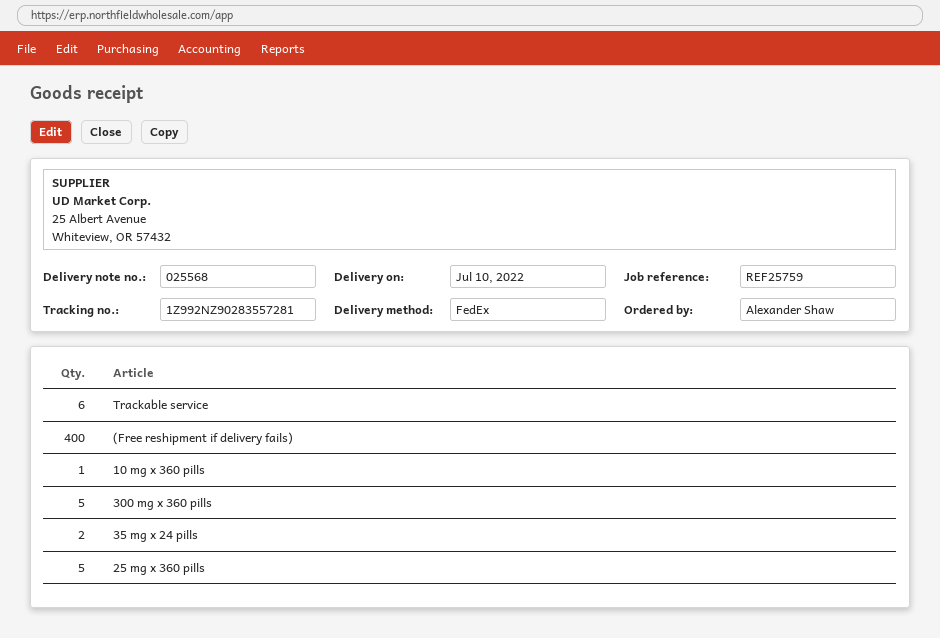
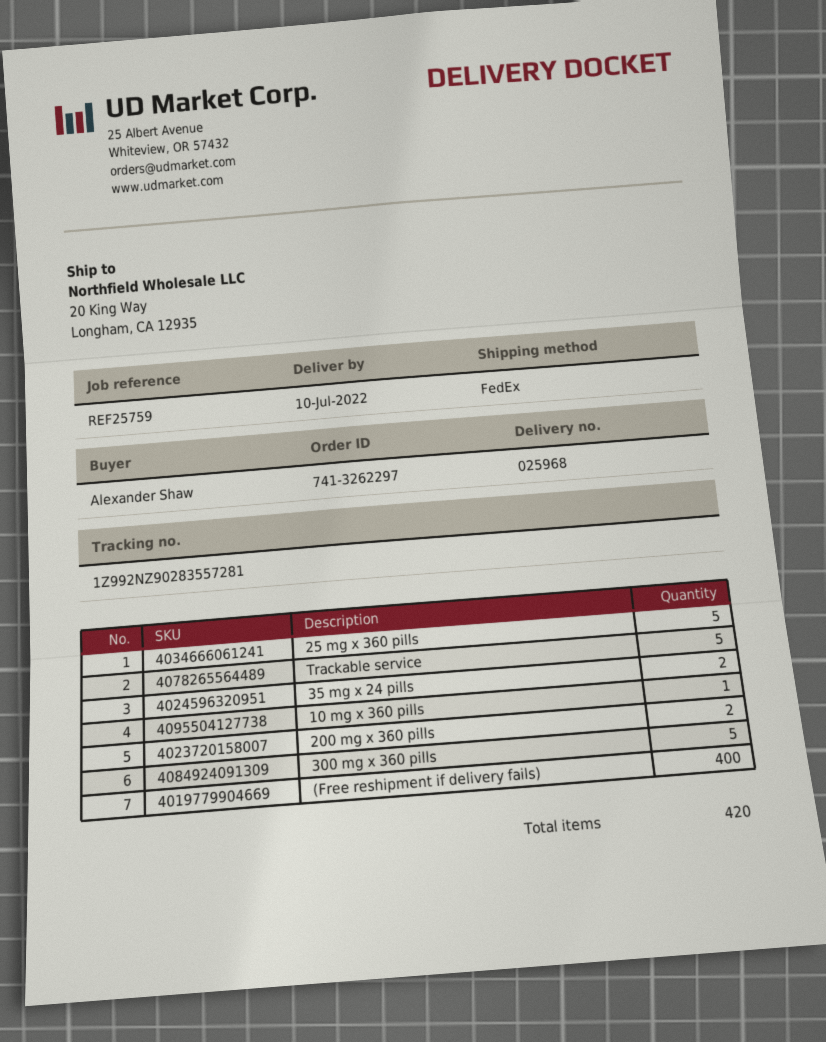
delivery note number: 025568 -> 025968
Trackable service: 6 -> 5
200 mg x 360 pills: none -> 2

